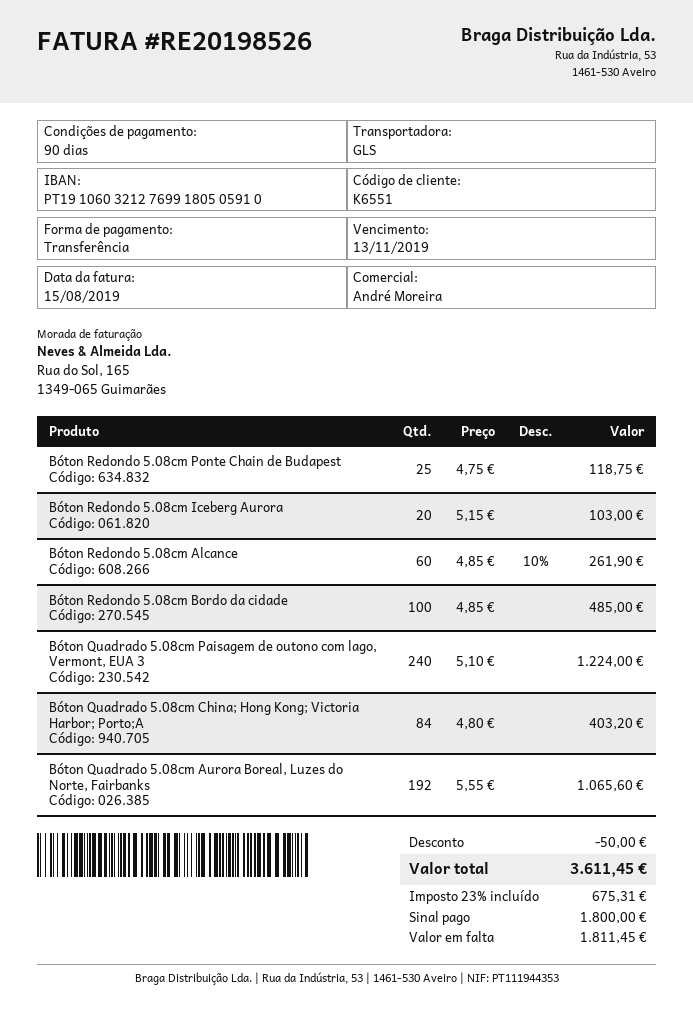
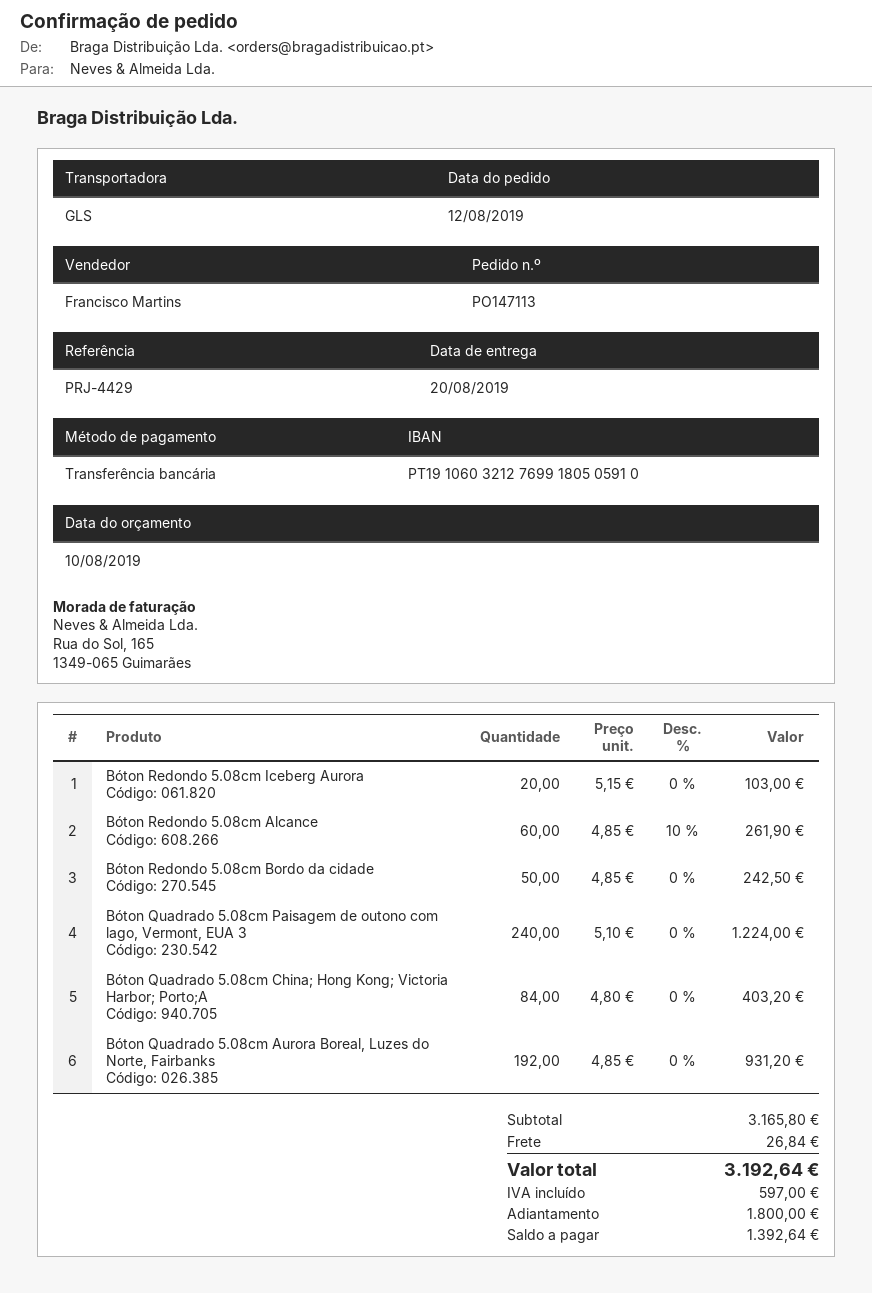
sales rep: André Moreira -> Francisco Martins
Bóton Redondo 5.08cm Ponte Chain de Budapest: 25 x 4.75 = 118.75 -> none
Bóton Redondo 5.08cm Bordo da cidade: 100 x 4.85 = 485.00 -> 50 x 4.85 = 242.50
Bóton Quadrado 5.08cm Aurora Boreal, Luzes do Norte, Fairbanks: 192 x 5.55 = 1065.60 -> 192 x 4.85 = 931.20
discount: 50.00 -> none
shipping: none -> 26.84
tax: 675.31 -> 597.00
total: 3611.45 -> 3192.64
balance: 1811.45 -> 1392.64

